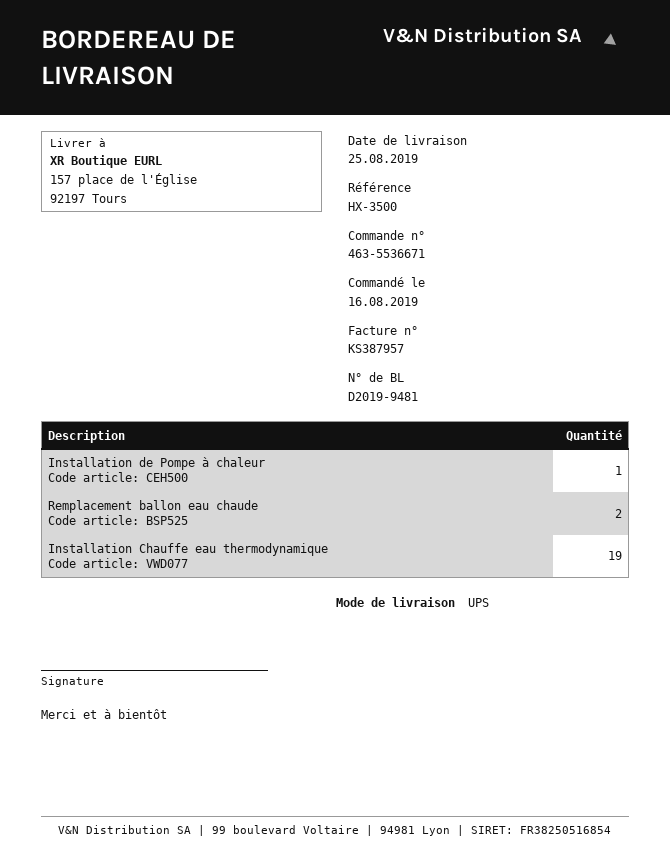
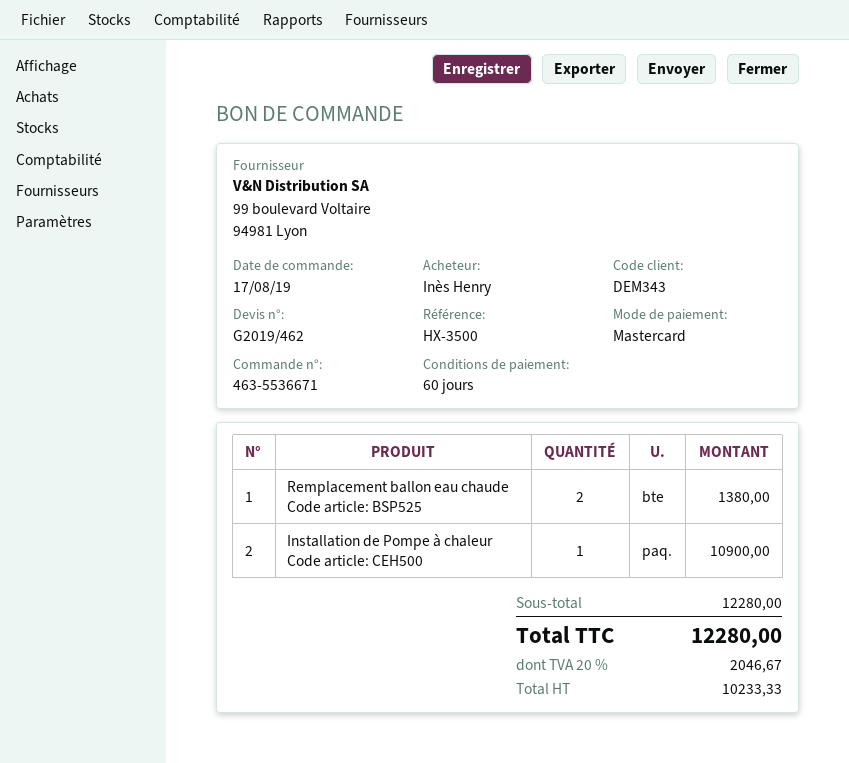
order date: 2019-08-16 -> 2019-08-17
Installation Chauffe eau thermodynamique: 19 -> none

